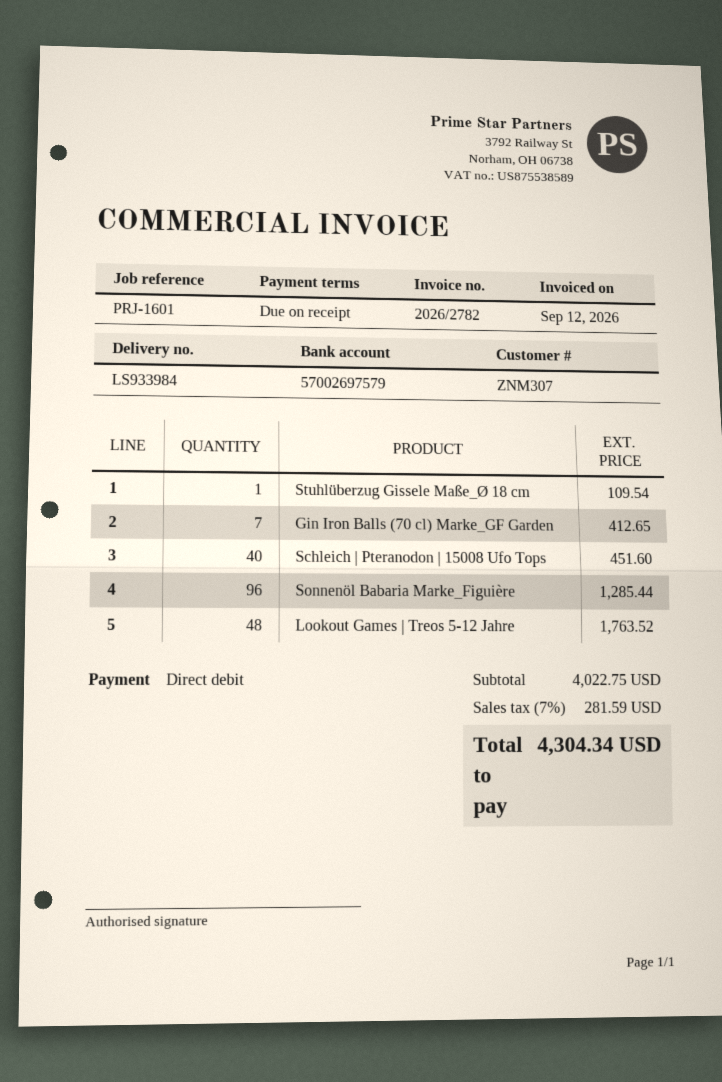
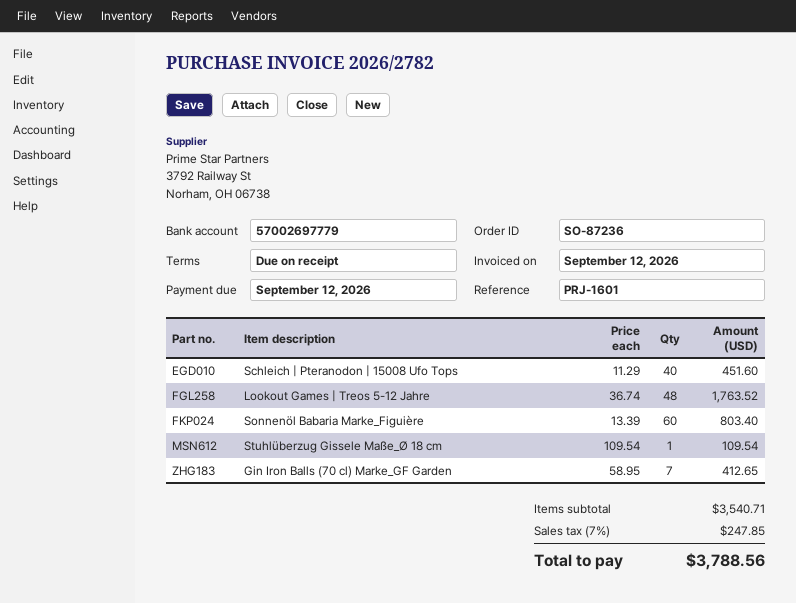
bank account: 57002697579 -> 57002697779
Sonnenöl Babaria Marke_Figuière: 96 for 1285.44 -> 60 for 803.40
subtotal: 4022.75 -> 3540.71
tax: 7% = 281.59 -> 7% = 247.85
total: 4304.34 -> 3788.56

